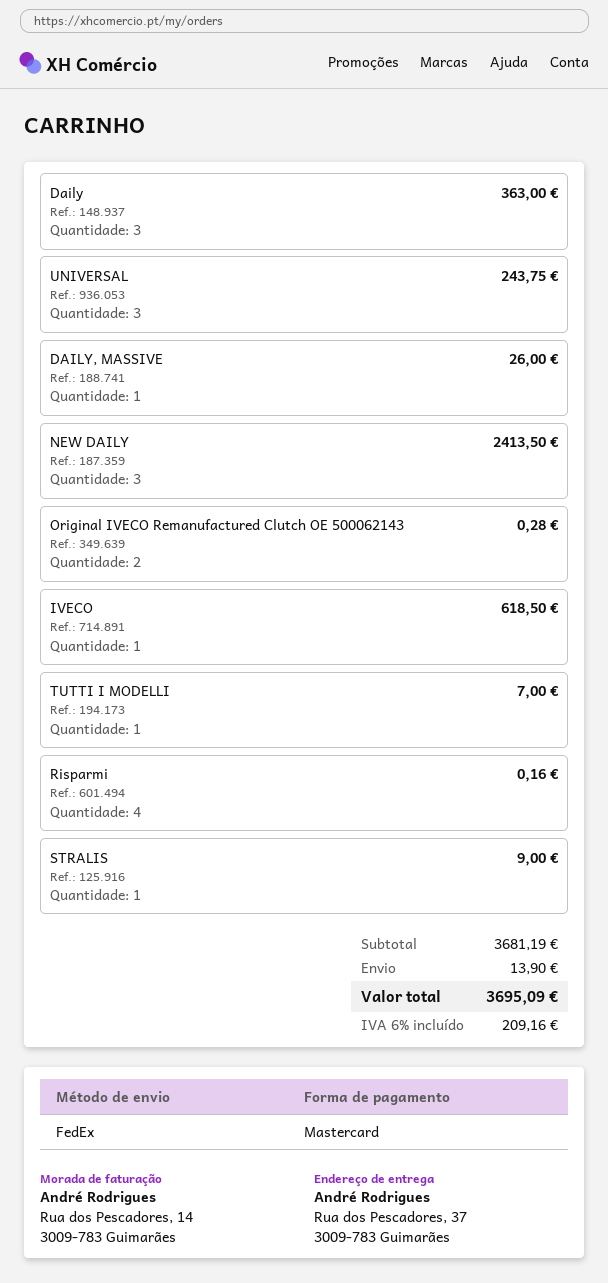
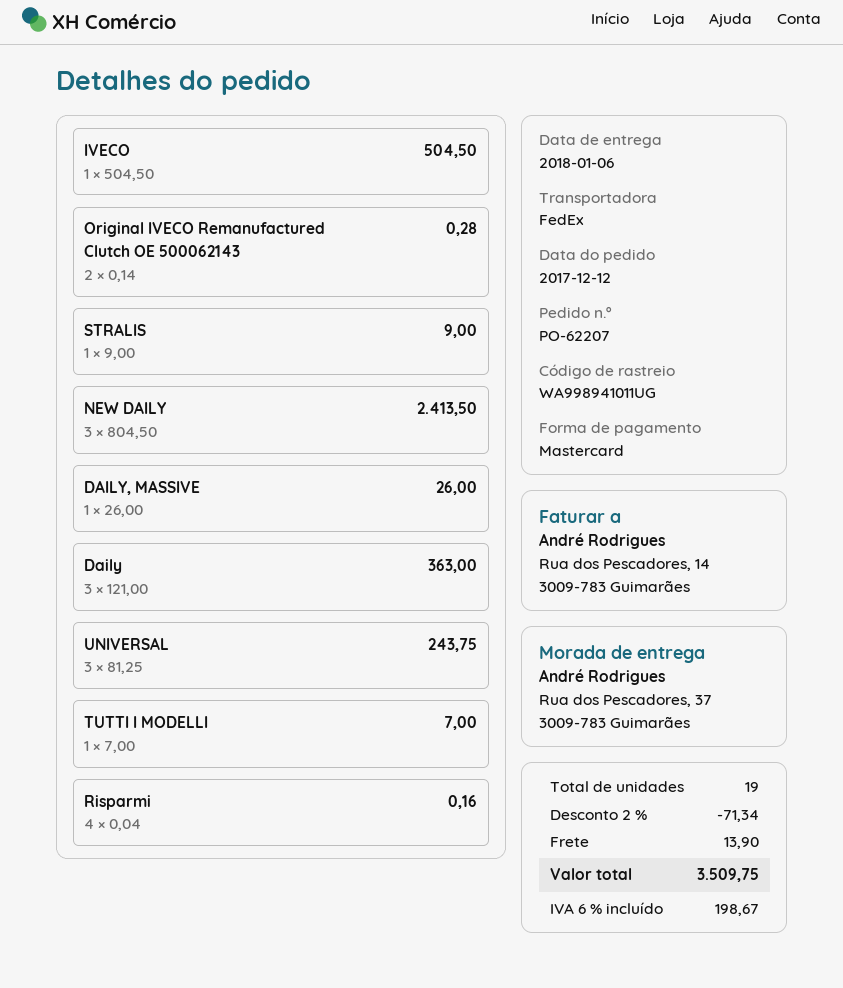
IVECO: 1 for 618.50 -> 1 for 504.50
discount: none -> 2% = 71.34
tax: 6% = 209.16 -> 6% = 198.67
total: 3695.09 -> 3509.75

